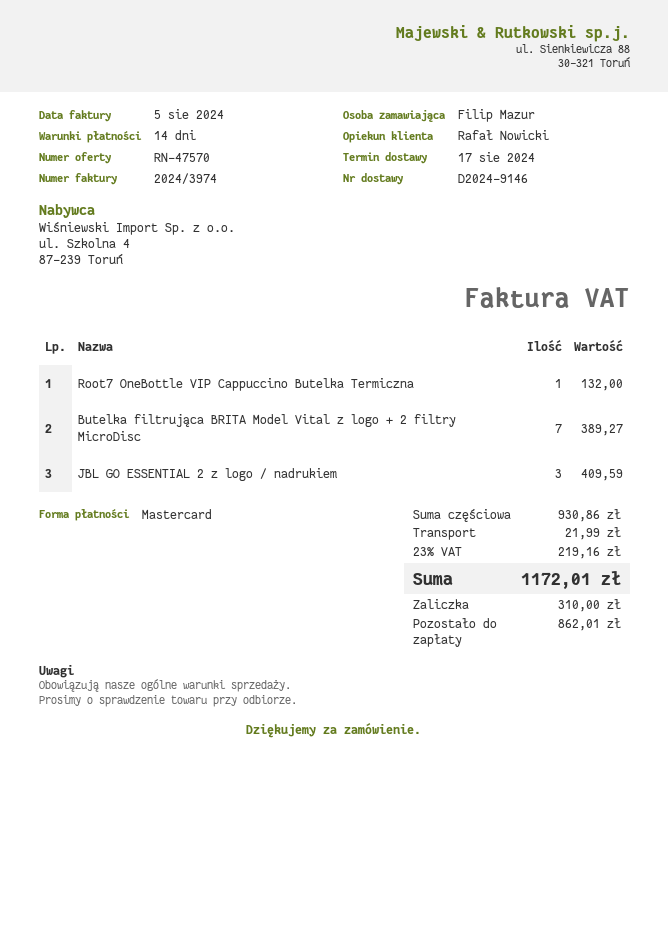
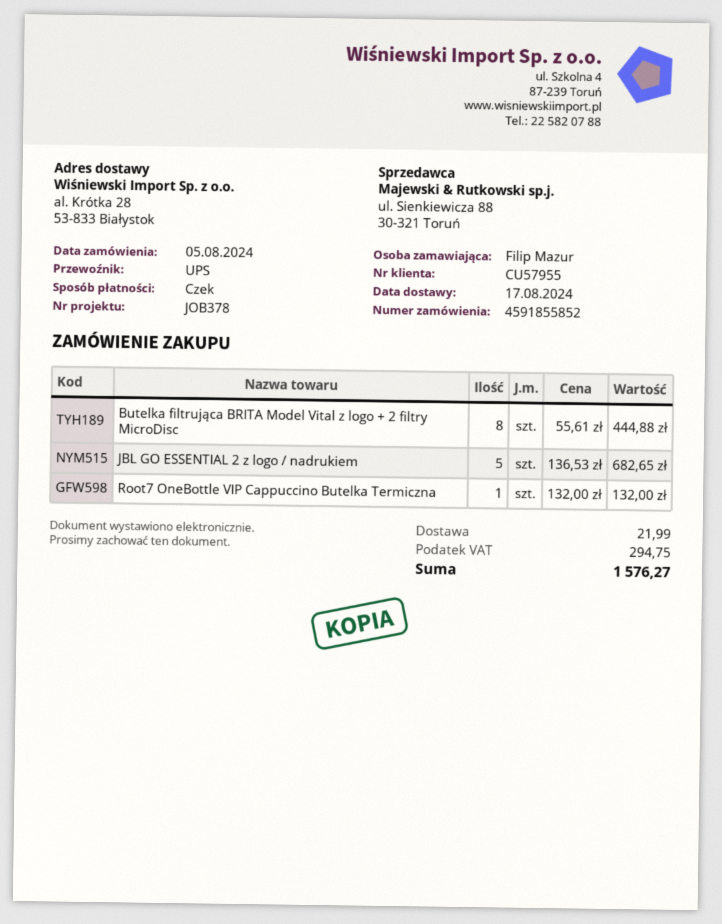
payment method: Mastercard -> cheque
Butelka filtrująca BRITA Model Vital z logo + 2 filtry MicroDisc: 7 for 389.27 -> 8 for 444.88
JBL GO ESSENTIAL 2 z logo / nadrukiem: 3 for 409.59 -> 5 for 682.65
tax: 219.16 -> 294.75
total: 1172.01 -> 1576.27

